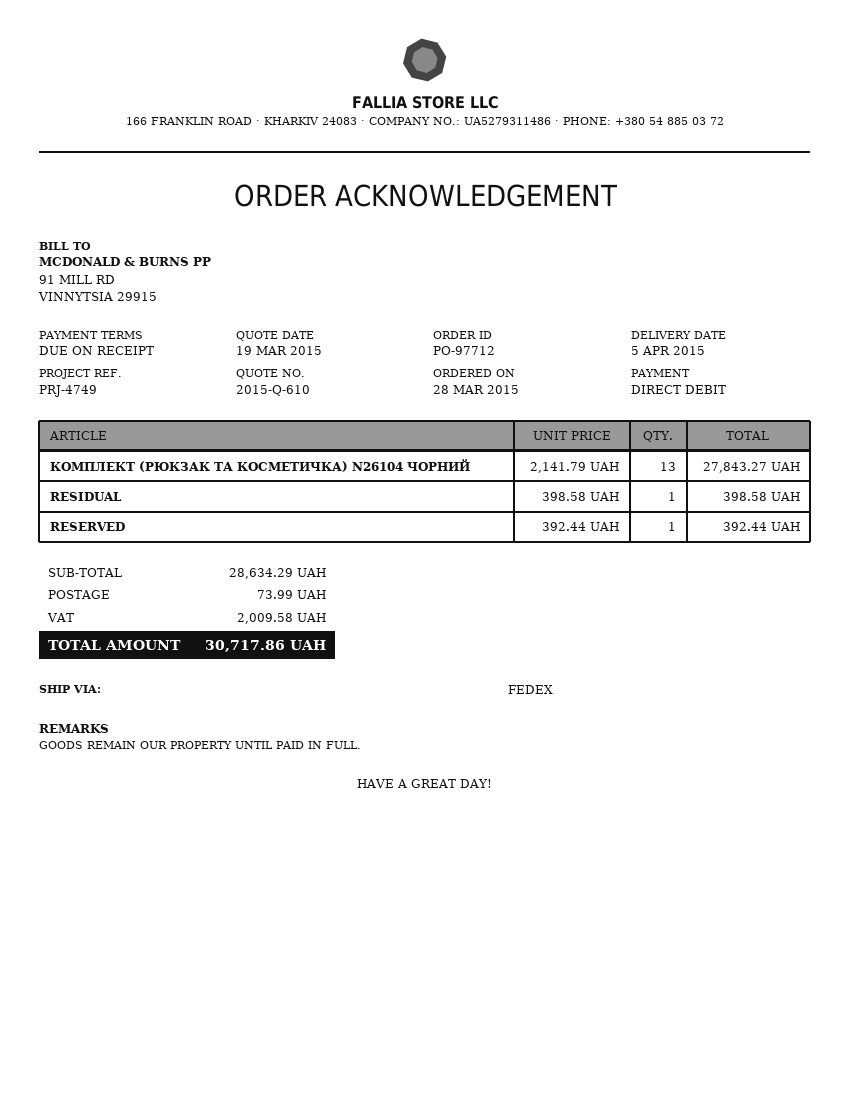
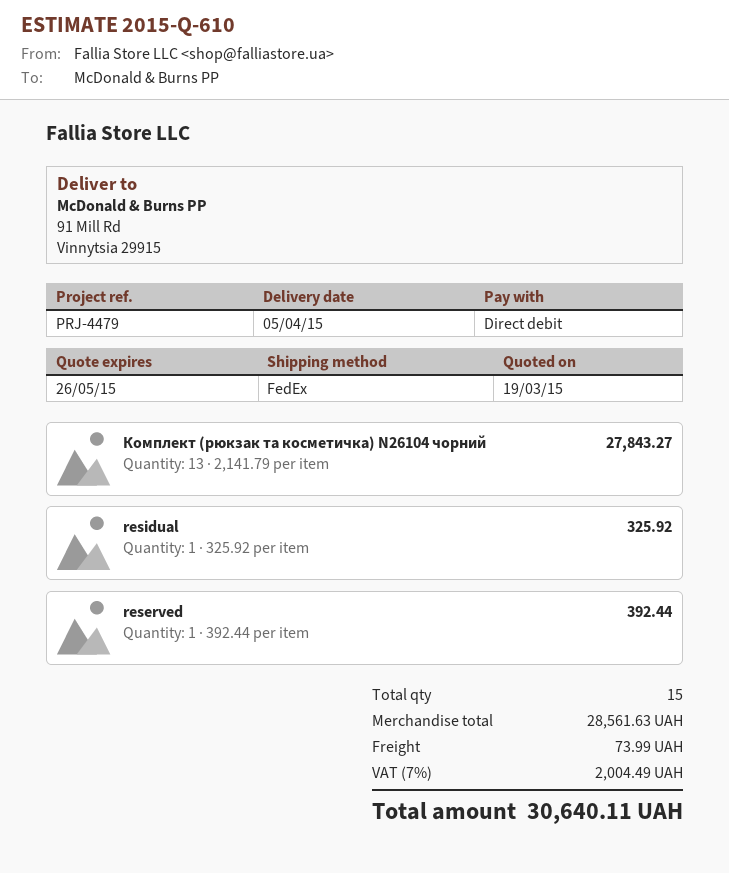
reference: PRJ-4749 -> PRJ-4479
RESIDUAL: 1 x 398.58 = 398.58 -> 1 x 325.92 = 325.92
subtotal: 28634.29 -> 28561.63
tax: 2009.58 -> 2004.49
total: 30717.86 -> 30640.11

